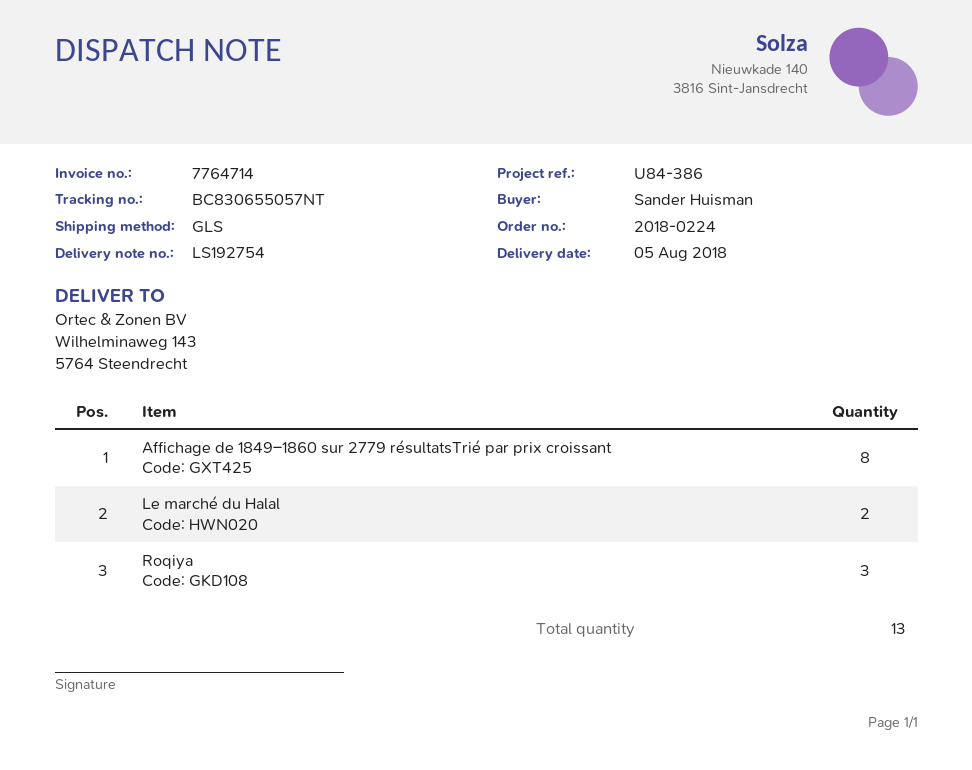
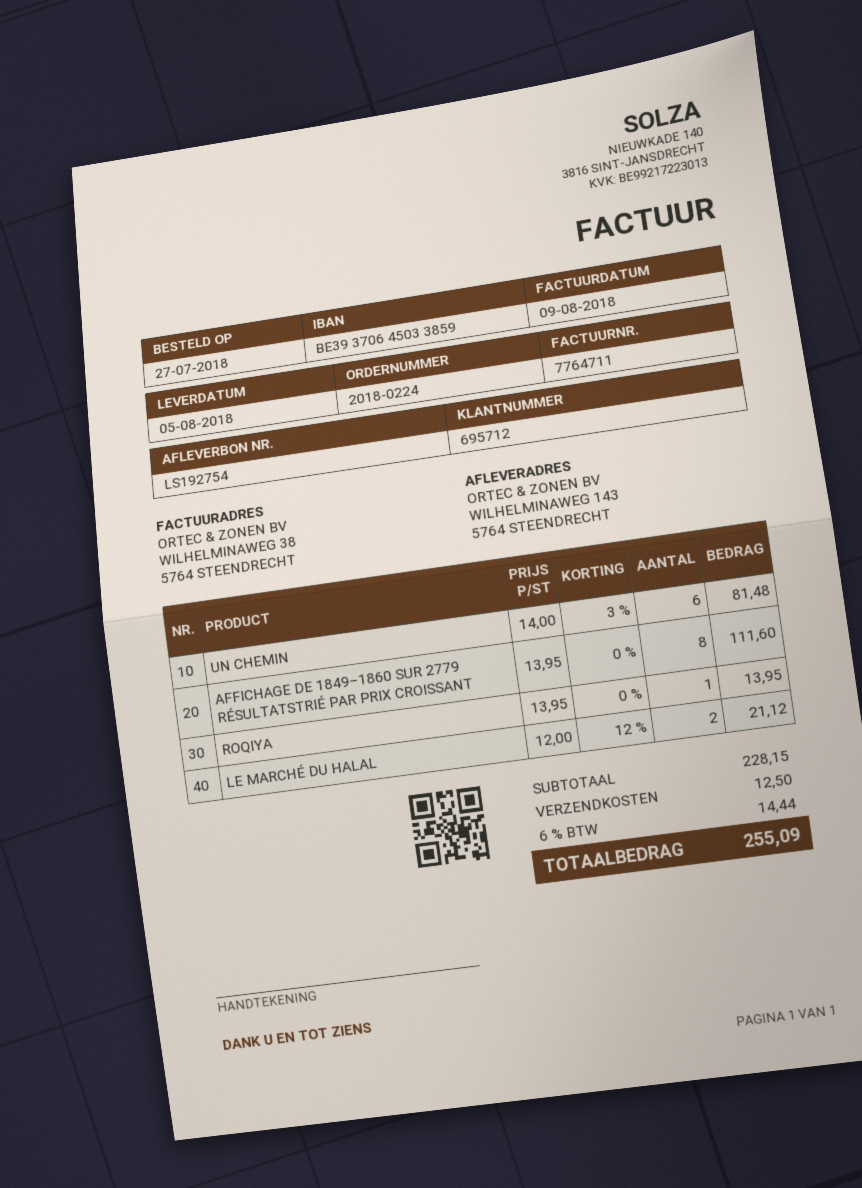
invoice number: 7764714 -> 7764711
Roqiya: 3 -> 1
UN CHEMIN: none -> 6

